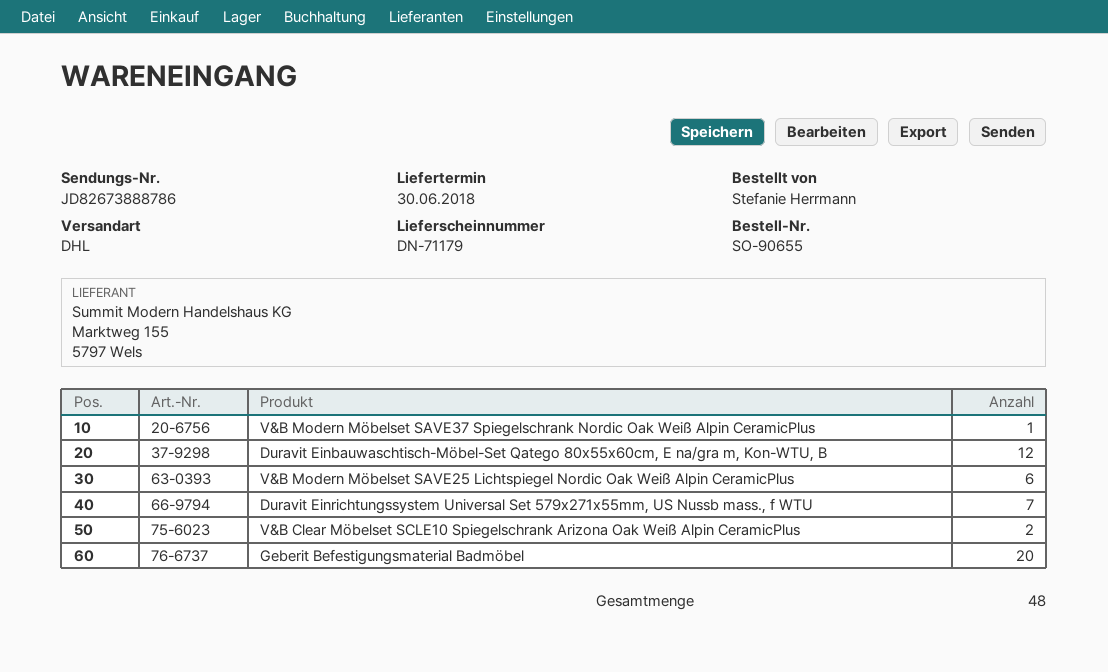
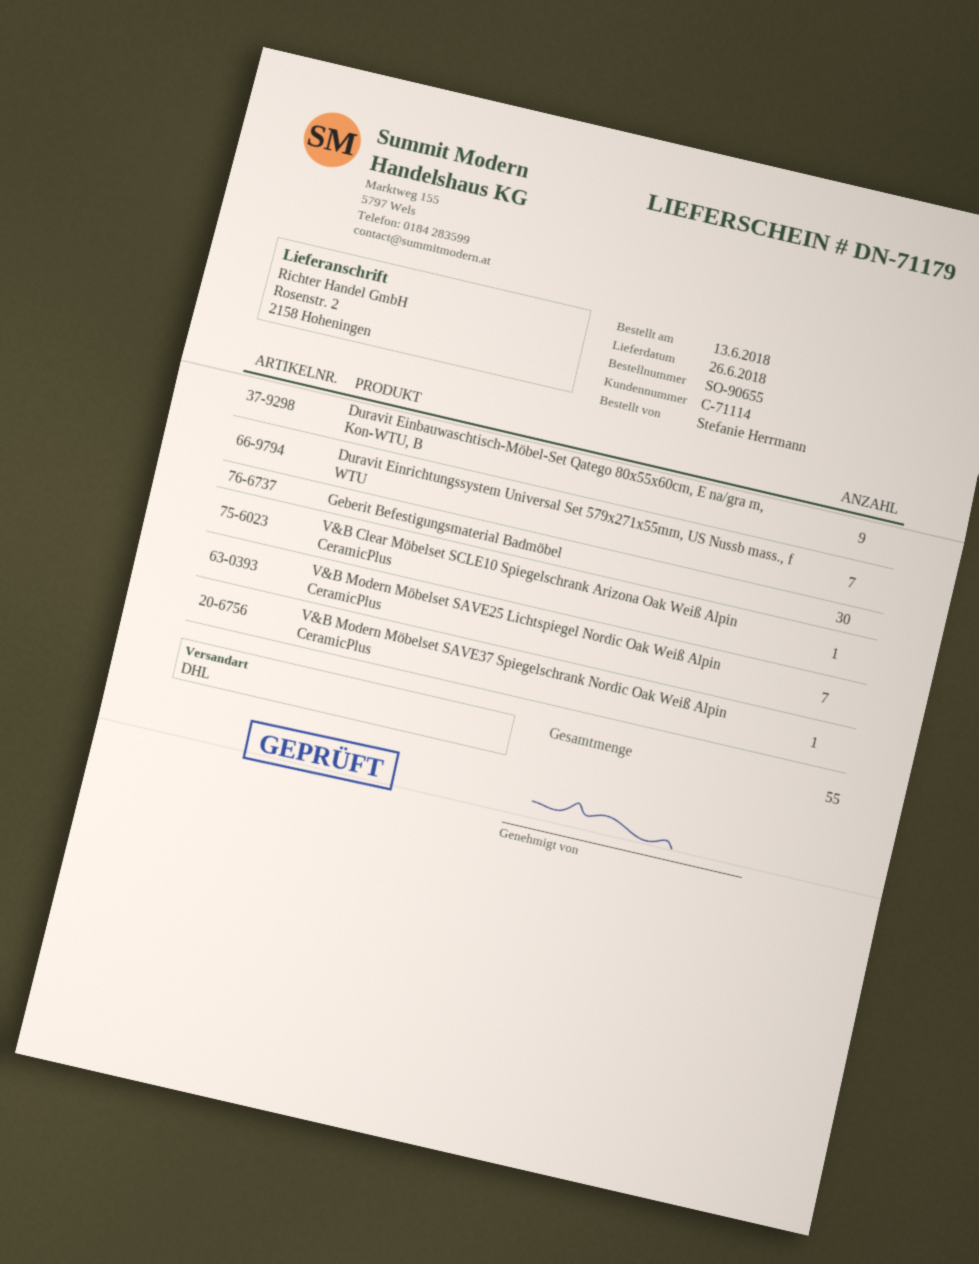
delivery date: 2018-06-30 -> 2018-06-26
Duravit Einbauwaschtisch-Möbel-Set Qatego 80x55x60cm, E na/gra m, Kon-WTU, B: 12 -> 9
V&B Modern Möbelset SAVE25 Lichtspiegel Nordic Oak Weiß Alpin CeramicPlus: 6 -> 7
V&B Clear Möbelset SCLE10 Spiegelschrank Arizona Oak Weiß Alpin CeramicPlus: 2 -> 1
Geberit Befestigungsmaterial Badmöbel: 20 -> 30
total quantity: 48 -> 55

